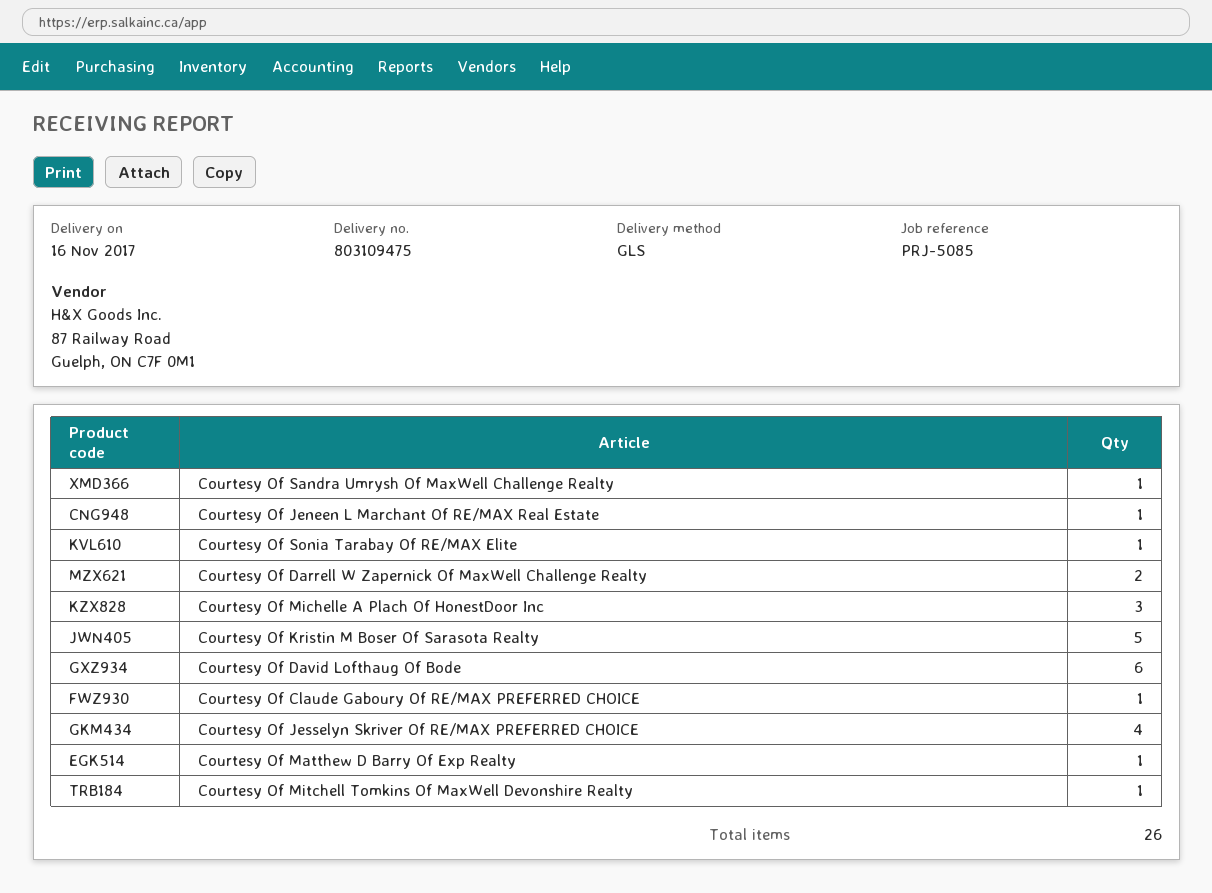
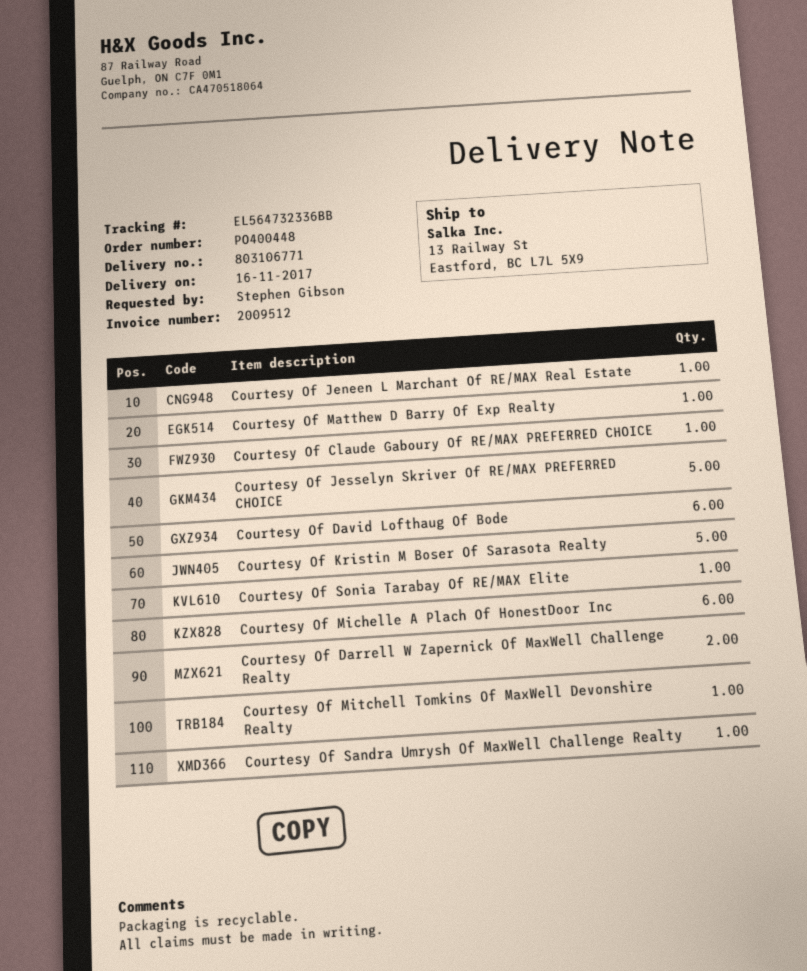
delivery note number: 803109475 -> 803106771
Courtesy Of Michelle A Plach Of HonestDoor Inc: 3 -> 6
Courtesy Of Jesselyn Skriver Of RE/MAX PREFERRED CHOICE: 4 -> 5

